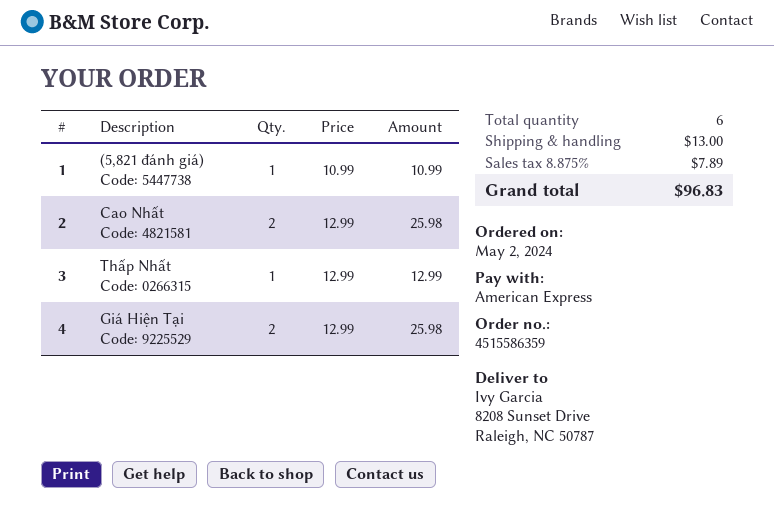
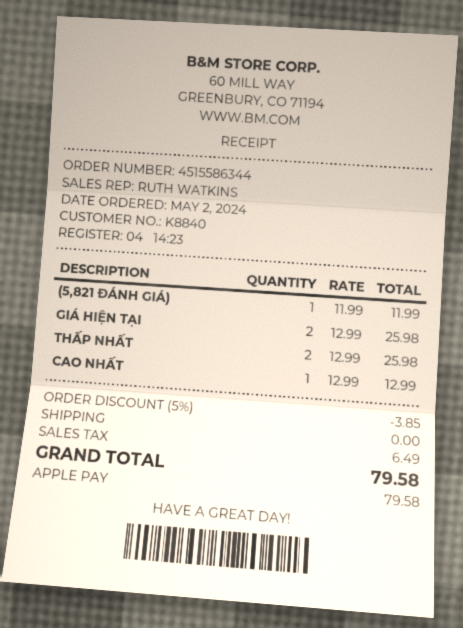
order number: 4515586359 -> 4515586344
payment method: American Express -> Apple Pay
(5,821 đánh giá): 1 x 10.99 = 10.99 -> 1 x 11.99 = 11.99
Cao Nhất: 2 x 12.99 = 25.98 -> 1 x 12.99 = 12.99
Thấp Nhất: 1 x 12.99 = 12.99 -> 2 x 12.99 = 25.98
discount: none -> 5% = 3.85
shipping: 13.00 -> 0.00
tax: 7.89 -> 6.49
total: 96.83 -> 79.58

